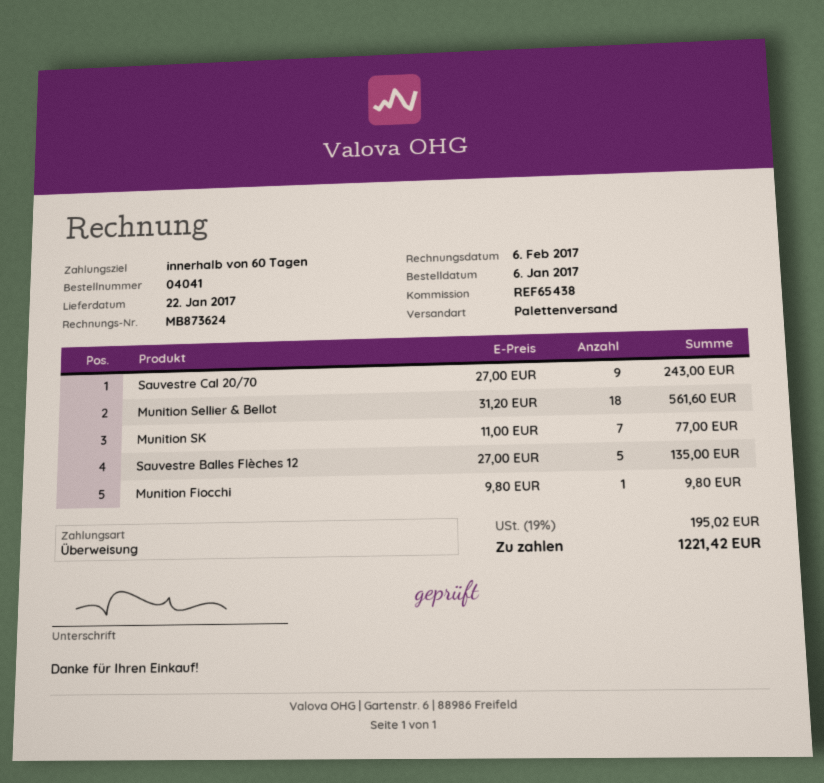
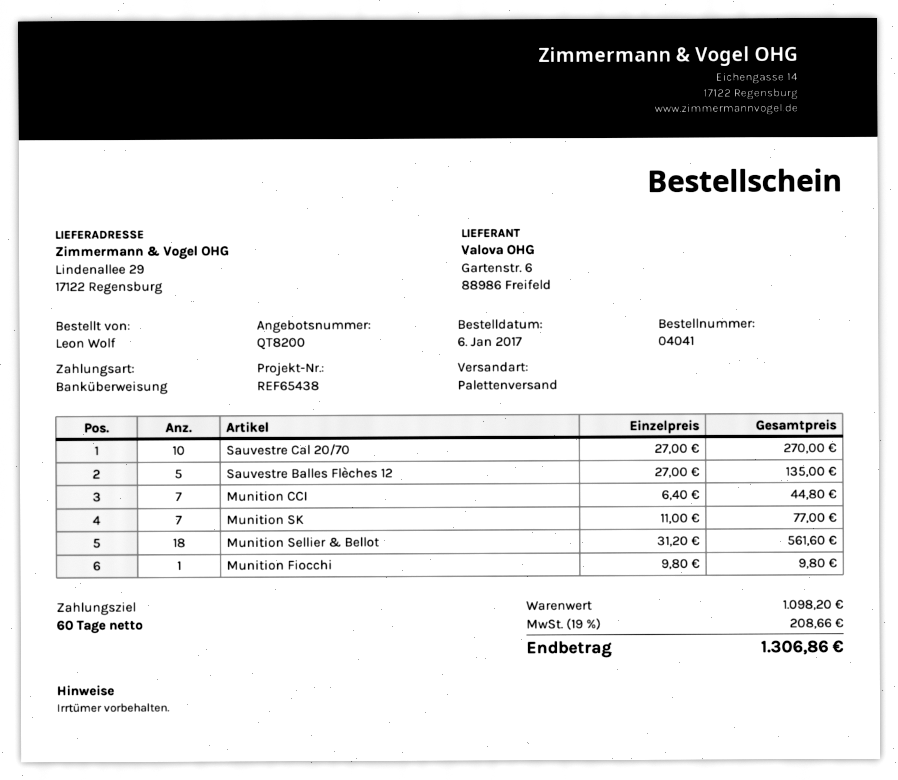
Sauvestre Cal 20/70: 9 x 27.00 = 243.00 -> 10 x 27.00 = 270.00
Munition CCI: none -> 7 x 6.40 = 44.80
tax: 19% = 195.02 -> 19% = 208.66
total: 1221.42 -> 1306.86

